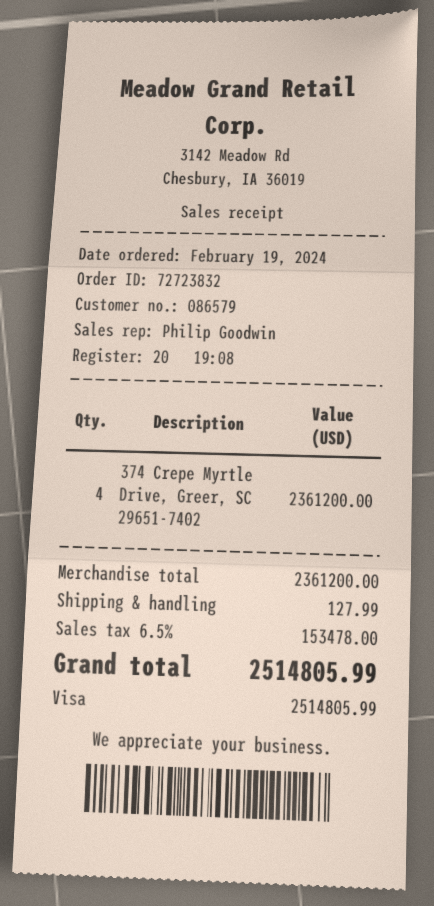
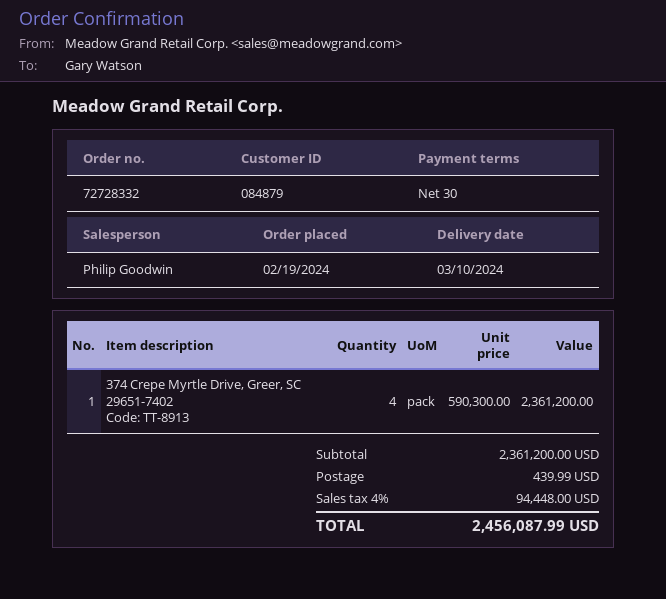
order number: 72723832 -> 72728332
customer number: 086579 -> 084879
shipping: 127.99 -> 439.99
tax: 6.5% = 153478.00 -> 4% = 94448.00
total: 2514805.99 -> 2456087.99

